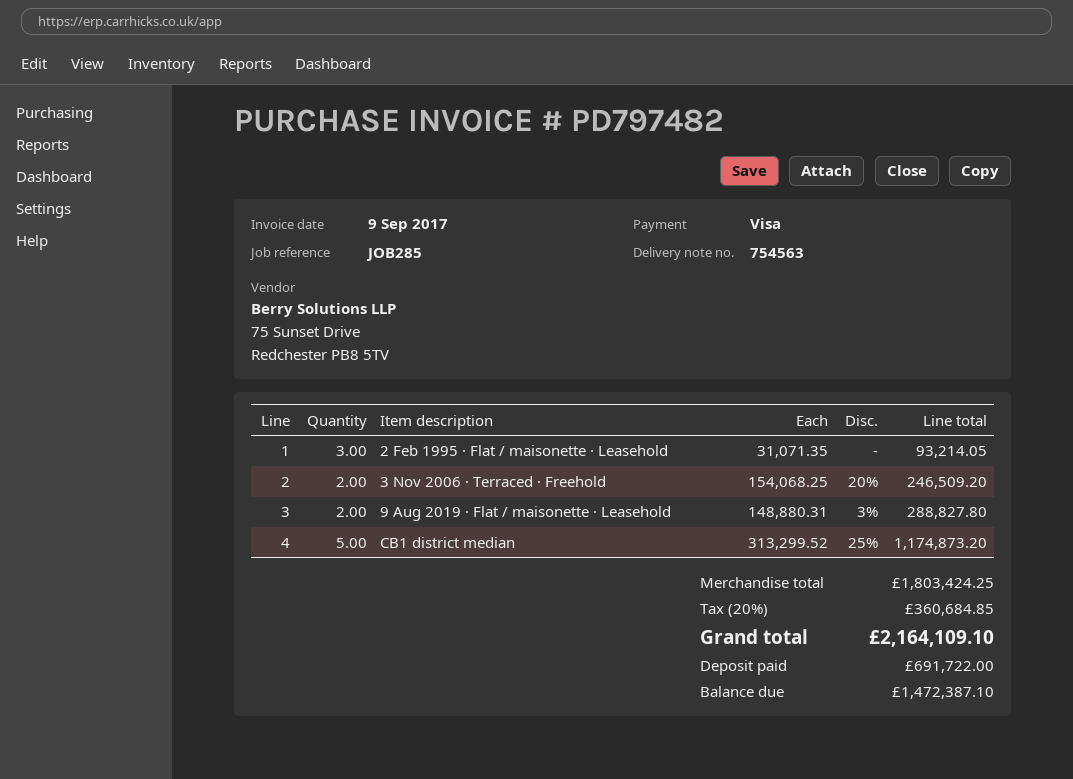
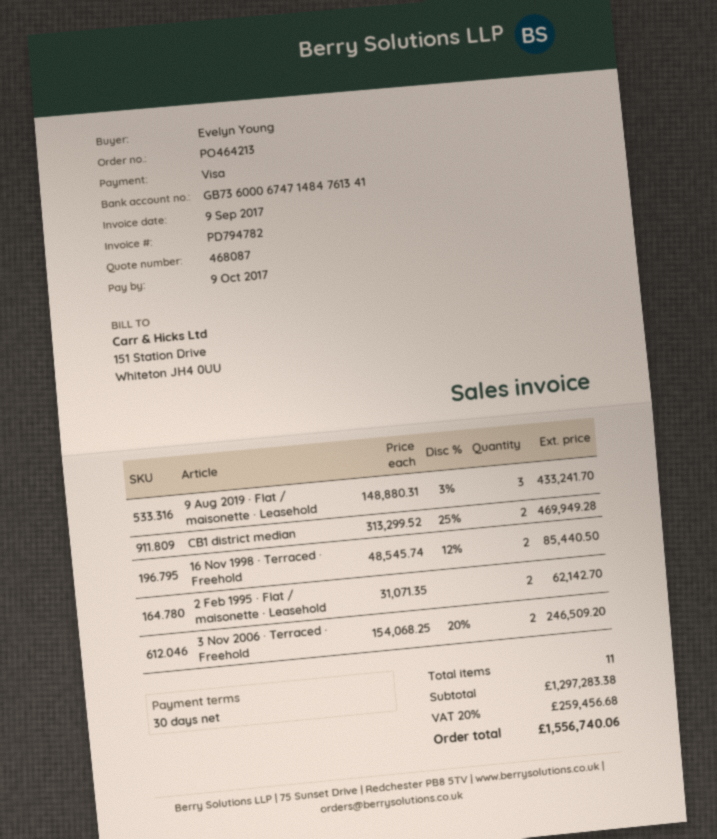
invoice number: PD797482 -> PD794782
2 Feb 1995 · Flat / maisonette · Leasehold: 3 x 31071.35 = 93214.05 -> 2 x 31071.35 = 62142.70
9 Aug 2019 · Flat / maisonette · Leasehold: 2 x 148880.31 - 3% = 288827.80 -> 3 x 148880.31 - 3% = 433241.70
CB1 district median: 5 x 313299.52 - 25% = 1174873.20 -> 2 x 313299.52 - 25% = 469949.28
16 Nov 1998 · Terraced · Freehold: none -> 2 x 48545.74 - 12% = 85440.50
subtotal: 1803424.25 -> 1297283.38
tax: 20% = 360684.85 -> 20% = 259456.68
total: 2164109.10 -> 1556740.06

